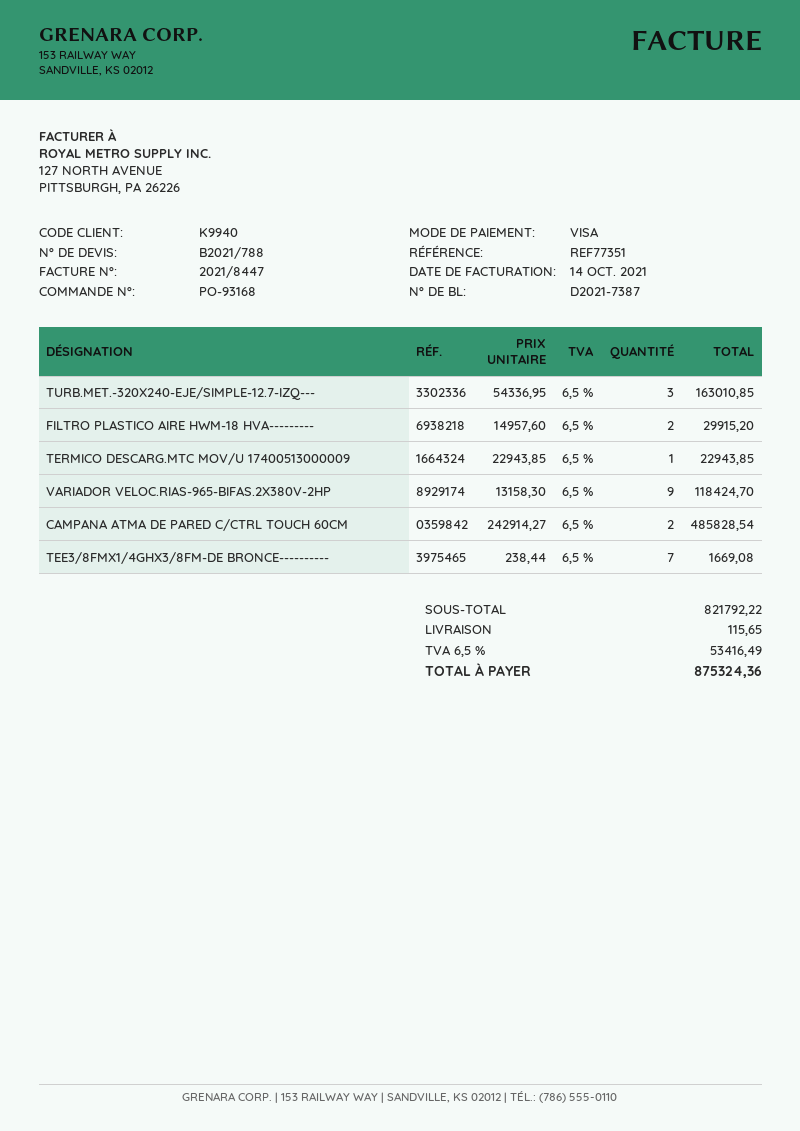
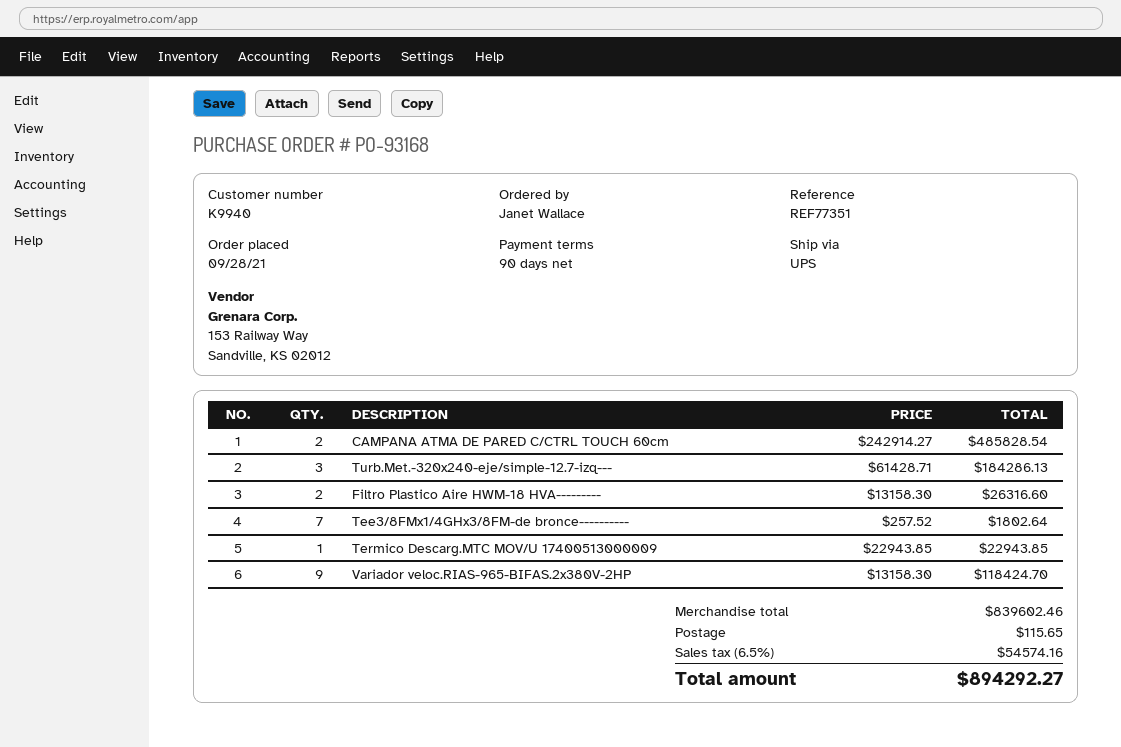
TURB.MET.-320X240-EJE/SIMPLE-12.7-IZQ---: 3 x 54336.95 = 163010.85 -> 3 x 61428.71 = 184286.13
FILTRO PLASTICO AIRE HWM-18 HVA---------: 2 x 14957.60 = 29915.20 -> 2 x 13158.30 = 26316.60
TEE3/8FMX1/4GHX3/8FM-DE BRONCE----------: 7 x 238.44 = 1669.08 -> 7 x 257.52 = 1802.64
subtotal: 821792.22 -> 839602.46
tax: 6.5% = 53416.49 -> 6.5% = 54574.16
total: 875324.36 -> 894292.27

